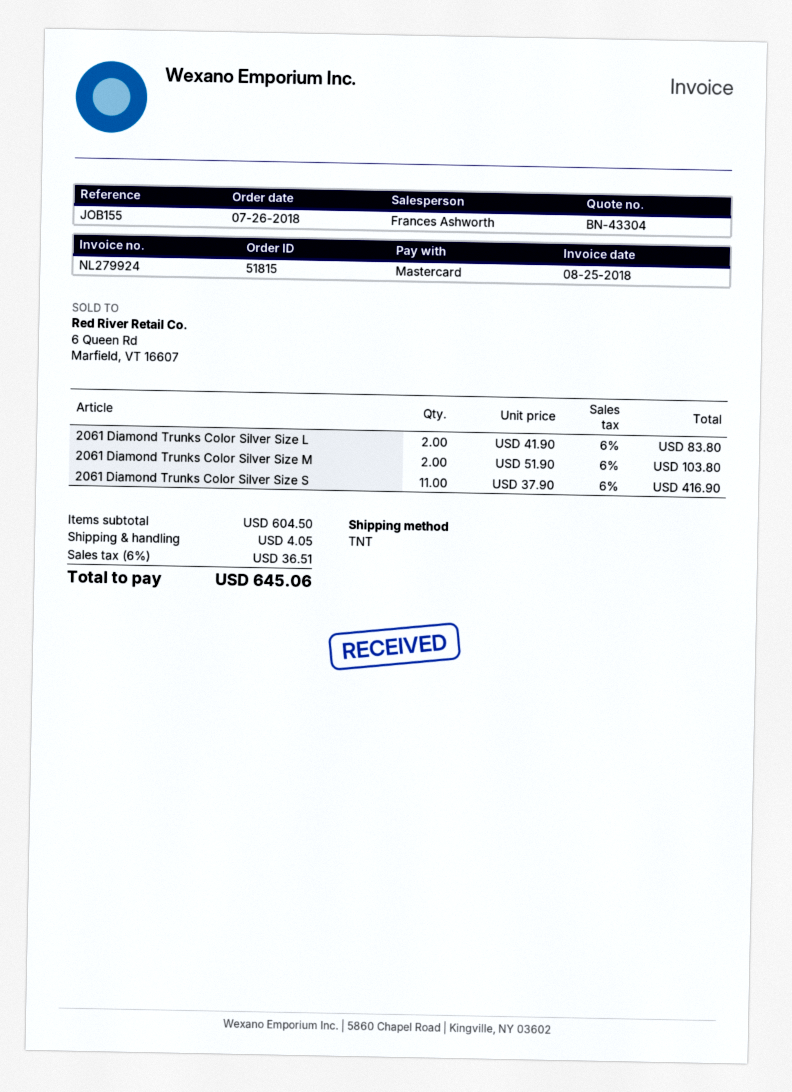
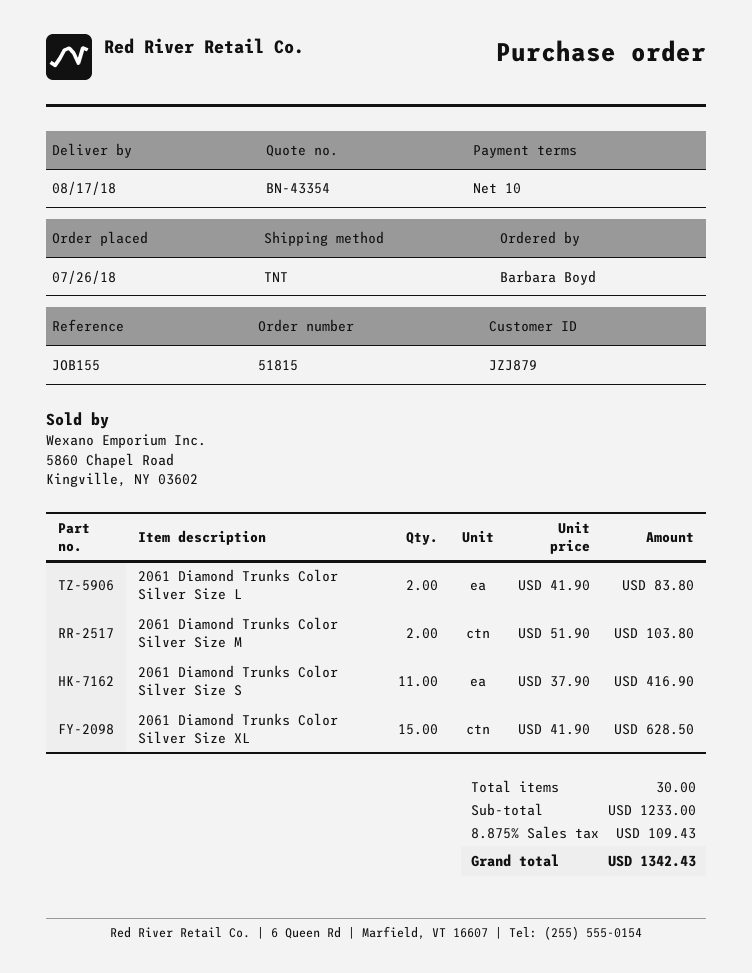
quote number: BN-43304 -> BN-43354
2061 Diamond Trunks Color Silver Size XL: none -> 15 x 41.90 = 628.50
subtotal: 604.50 -> 1233.00
shipping: 4.05 -> none
tax: 6% = 36.51 -> 8.875% = 109.43
total: 645.06 -> 1342.43

